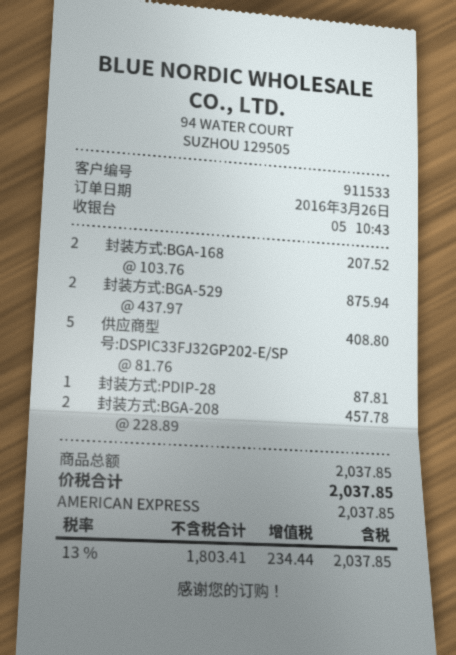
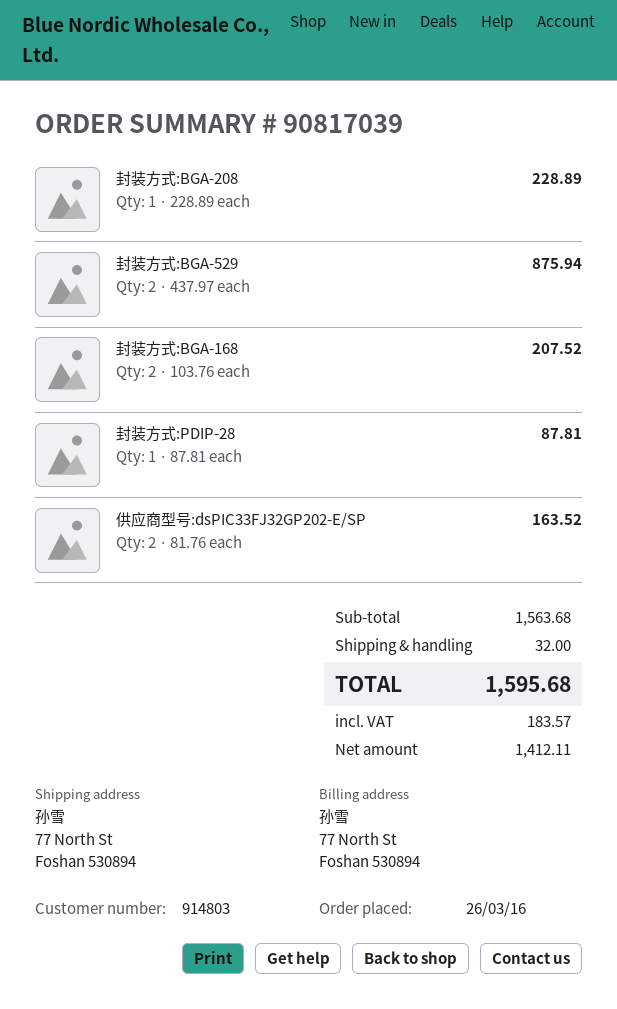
customer number: 911533 -> 914803
供应商型号:DSPIC33FJ32GP202-E/SP: 5 x 81.76 = 408.80 -> 2 x 81.76 = 163.52
封装方式:BGA-208: 2 x 228.89 = 457.78 -> 1 x 228.89 = 228.89
subtotal: 2037.85 -> 1563.68
shipping: none -> 32.00
net: 1803.41 -> 1412.11
tax: 234.44 -> 183.57
total: 2037.85 -> 1595.68

